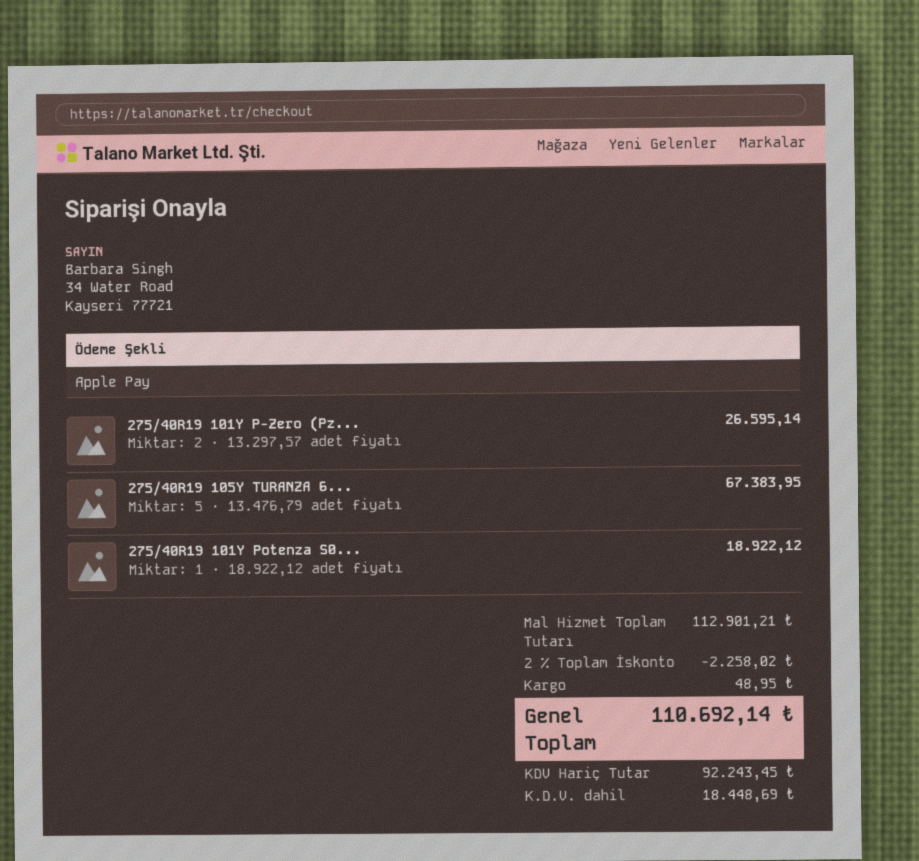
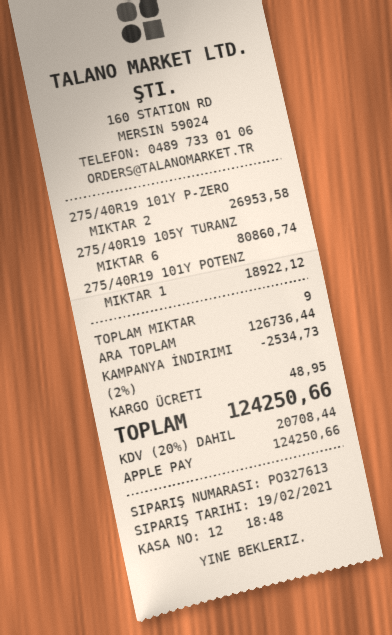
275/40R19 101Y P-Zero (Pz...: 2 for 26595.14 -> 2 for 26953.58
275/40R19 105Y TURANZA 6...: 5 for 67383.95 -> 6 for 80860.74
subtotal: 112901.21 -> 126736.44
discount: 2% = 2258.02 -> 2% = 2534.73
tax: 18448.69 -> 20708.44
total: 110692.14 -> 124250.66

